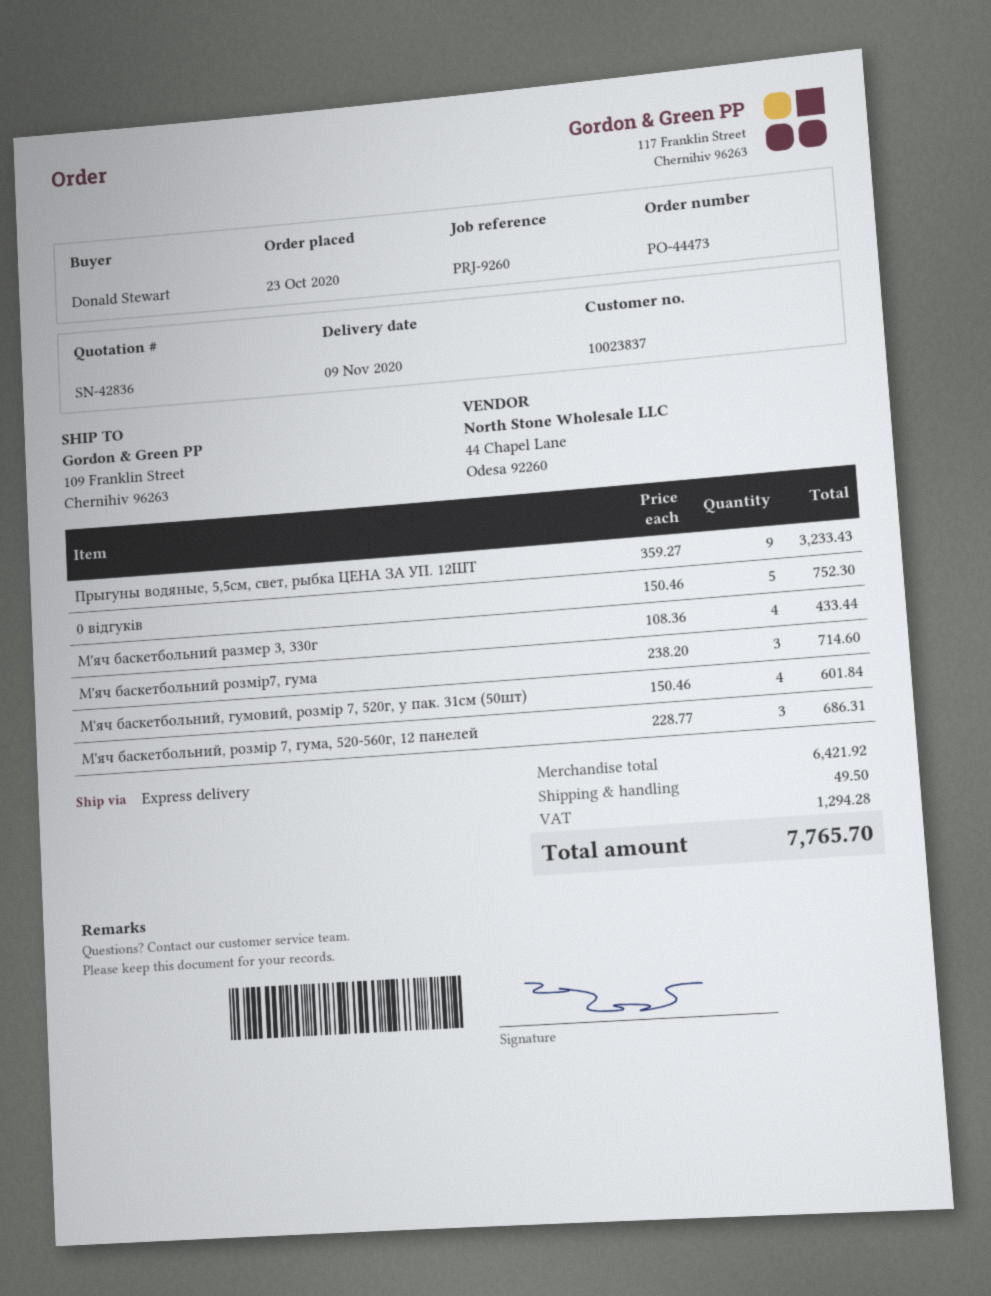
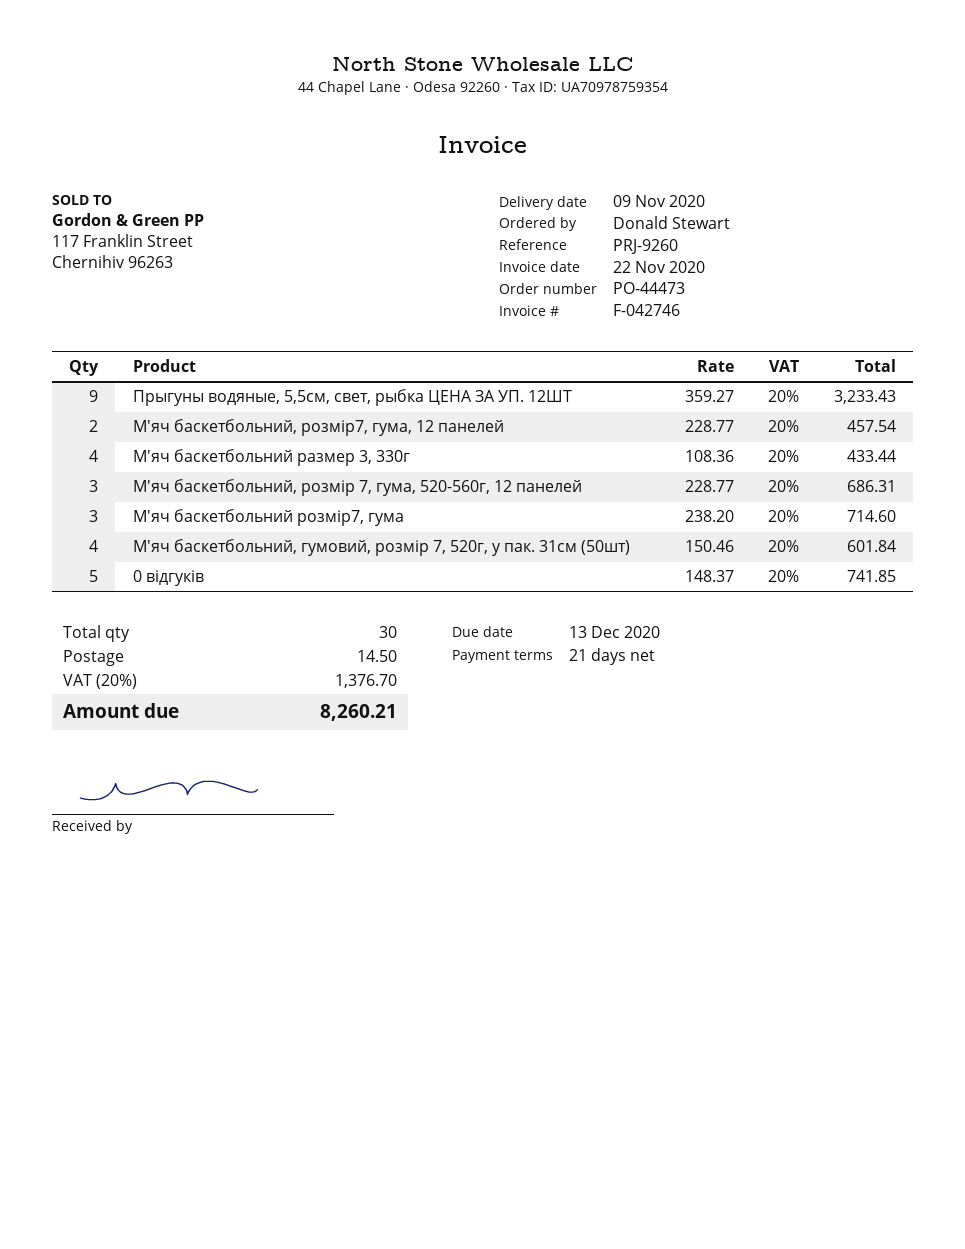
0 відгуків: 5 x 150.46 = 752.30 -> 5 x 148.37 = 741.85
М'яч баскетбольний, розмір7, гума, 12 панелей: none -> 2 x 228.77 = 457.54
shipping: 49.50 -> 14.50
tax: 1294.28 -> 1376.70
total: 7765.70 -> 8260.21

